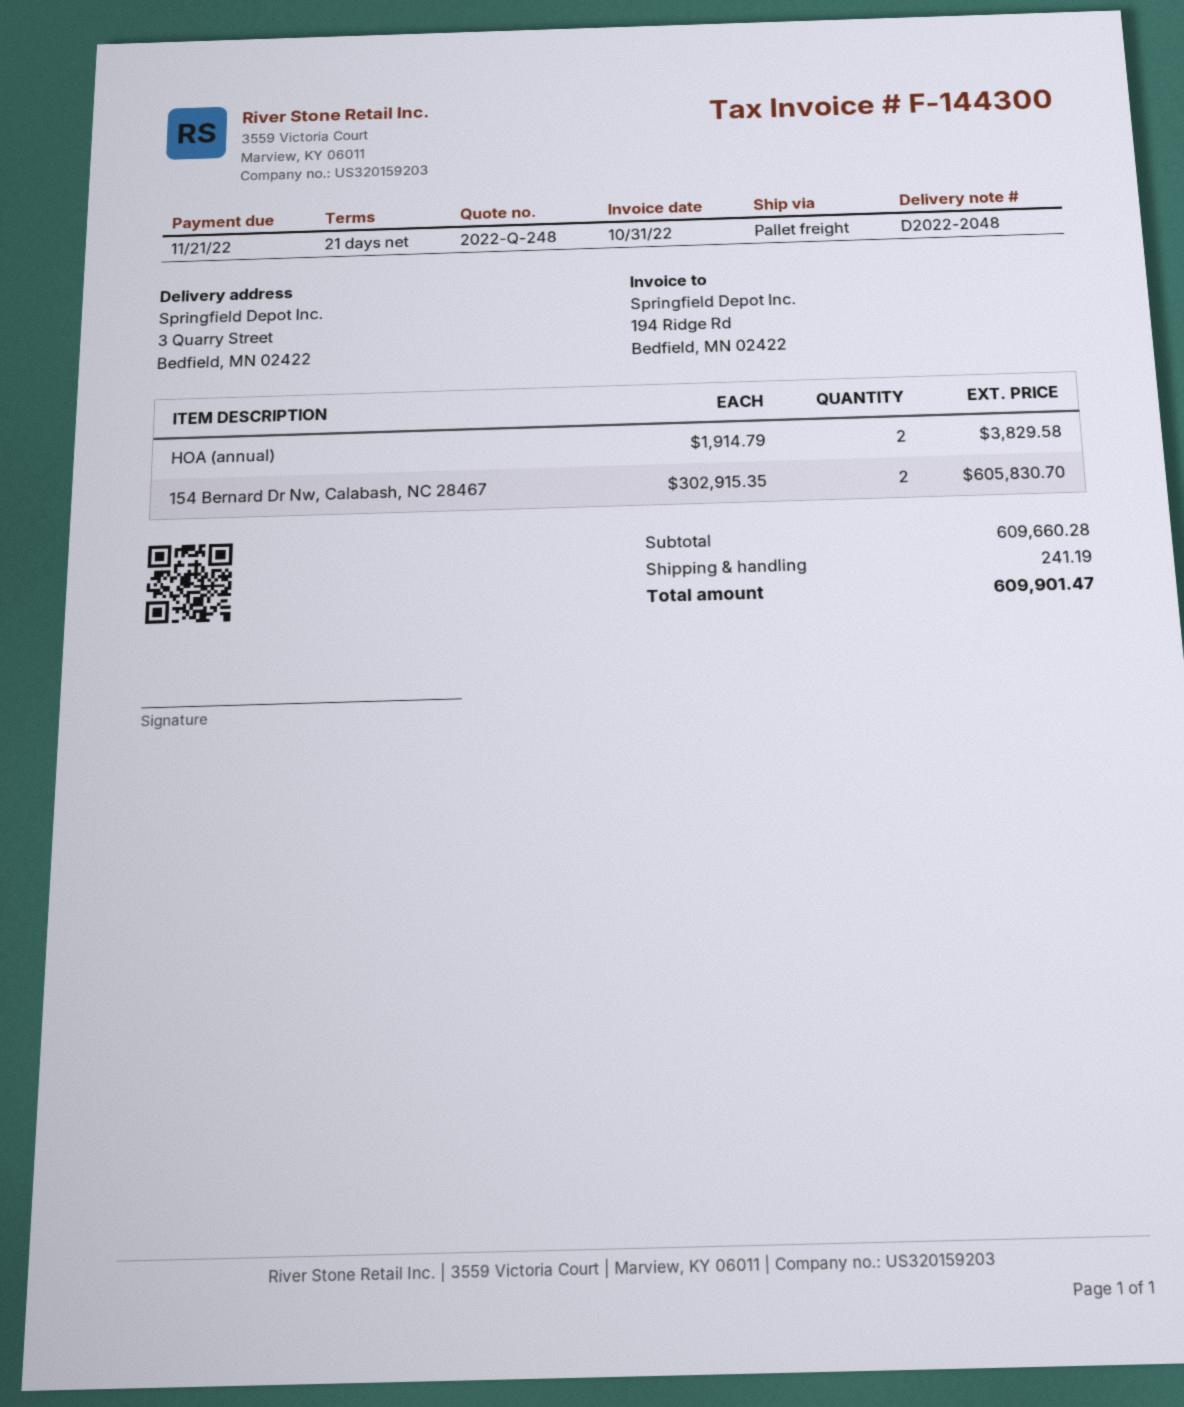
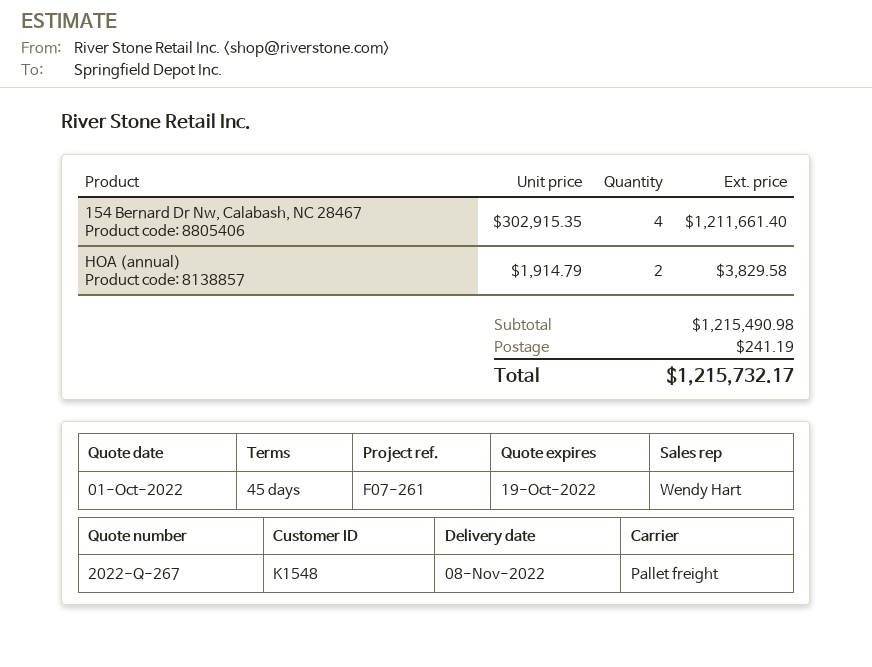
quote number: 2022-Q-248 -> 2022-Q-267
payment terms: 21 days -> 45 days
154 Bernard Dr Nw, Calabash, NC 28467: 2 x 302915.35 = 605830.70 -> 4 x 302915.35 = 1211661.40
subtotal: 609660.28 -> 1215490.98
total: 609901.47 -> 1215732.17

